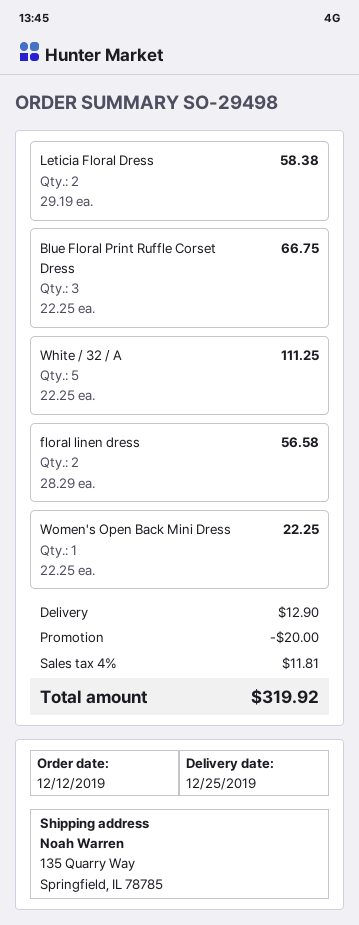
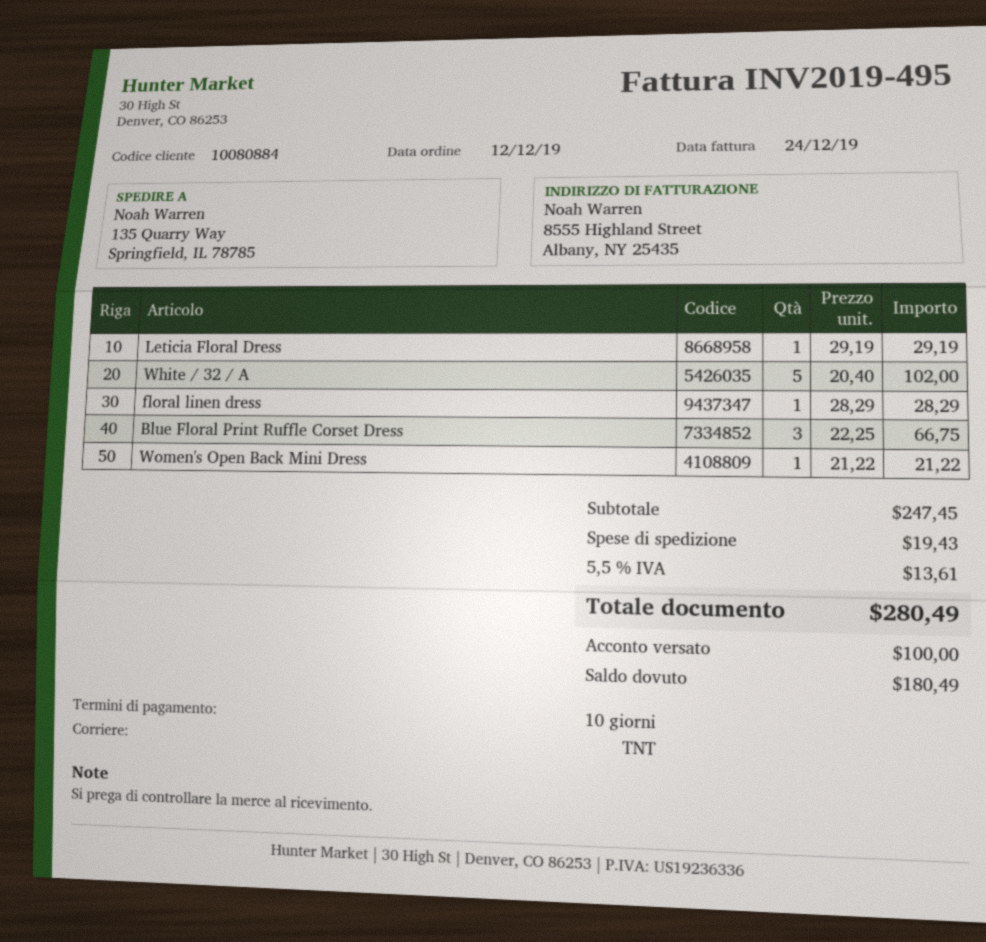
Leticia Floral Dress: 2 x 29.19 = 58.38 -> 1 x 29.19 = 29.19
White / 32 / A: 5 x 22.25 = 111.25 -> 5 x 20.40 = 102.00
floral linen dress: 2 x 28.29 = 56.58 -> 1 x 28.29 = 28.29
Women's Open Back Mini Dress: 1 x 22.25 = 22.25 -> 1 x 21.22 = 21.22
discount: 20.00 -> none
shipping: 12.90 -> 19.43
tax: 4% = 11.81 -> 5.5% = 13.61
total: 319.92 -> 280.49

